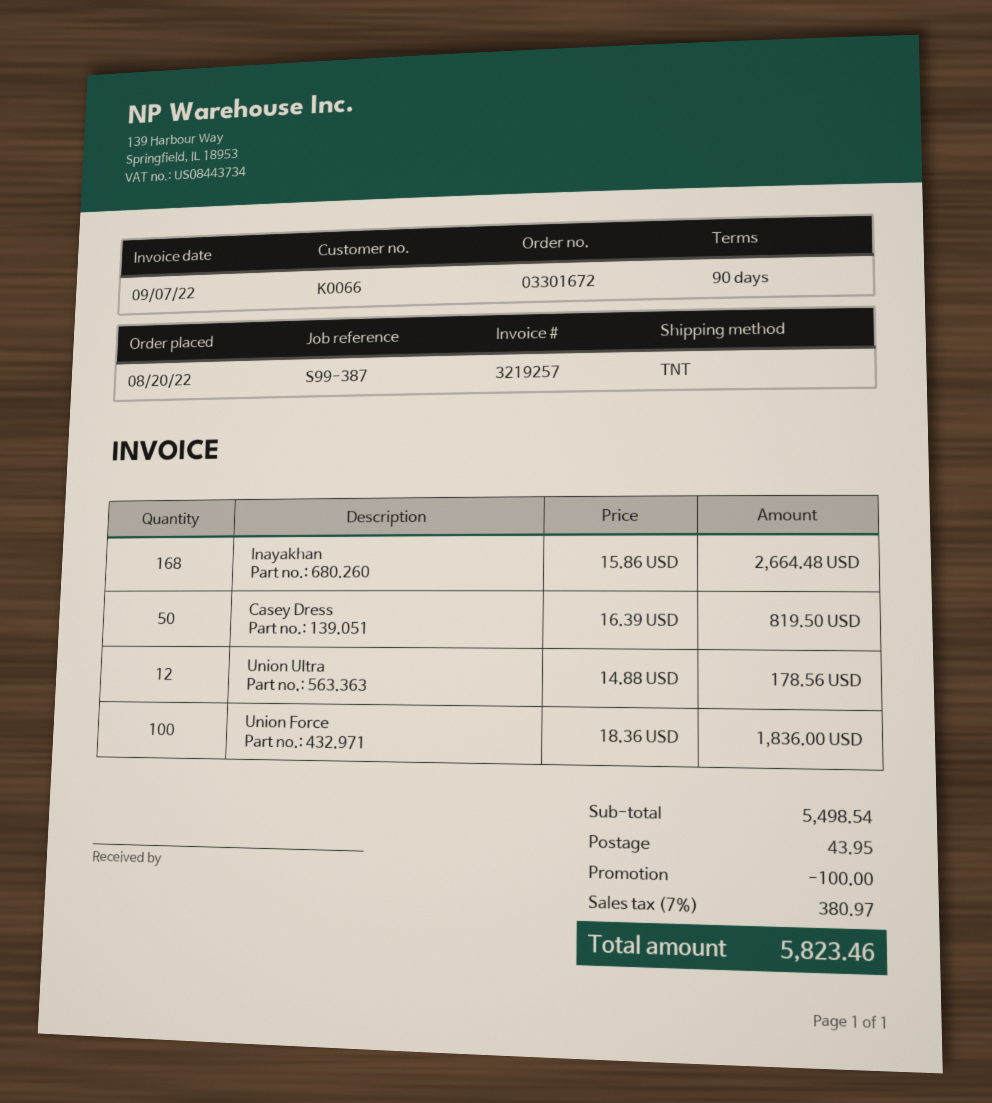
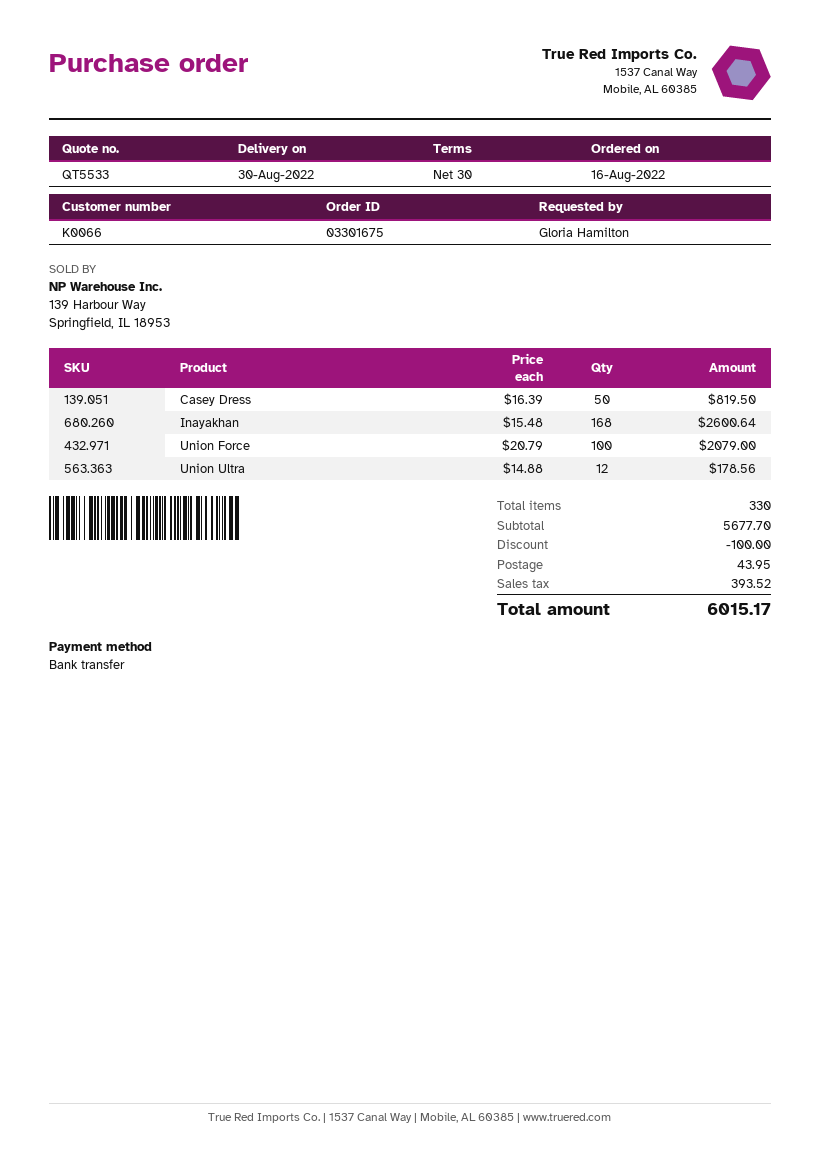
order number: 03301672 -> 03301675
order date: 2022-08-20 -> 2022-08-16
payment terms: 90 days -> 30 days
Inayakhan: 168 x 15.86 = 2664.48 -> 168 x 15.48 = 2600.64
Union Force: 100 x 18.36 = 1836.00 -> 100 x 20.79 = 2079.00
subtotal: 5498.54 -> 5677.70
tax: 380.97 -> 393.52
total: 5823.46 -> 6015.17

